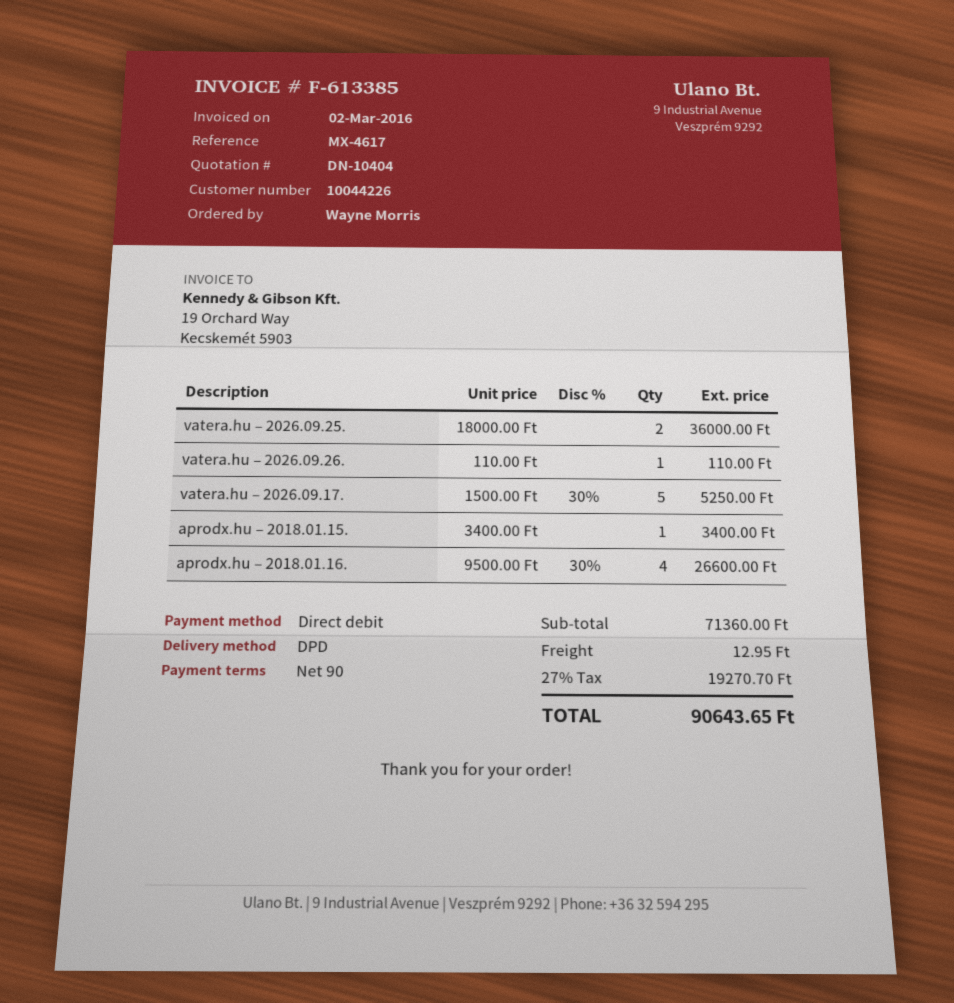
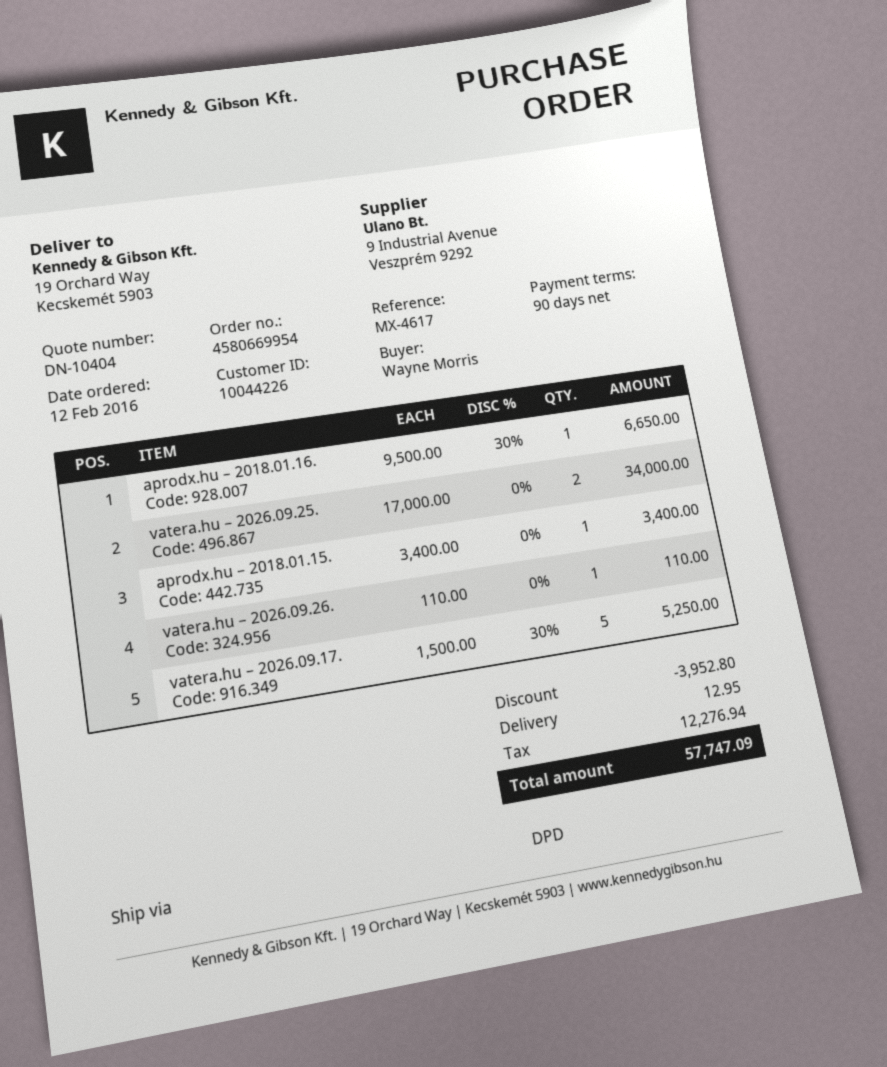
vatera.hu – 2026.09.25.: 2 x 18000.00 = 36000.00 -> 2 x 17000.00 = 34000.00
aprodx.hu – 2018.01.16.: 4 x 9500.00 - 30% = 26600.00 -> 1 x 9500.00 - 30% = 6650.00
discount: none -> 3952.80
tax: 19270.70 -> 12276.94
total: 90643.65 -> 57747.09

